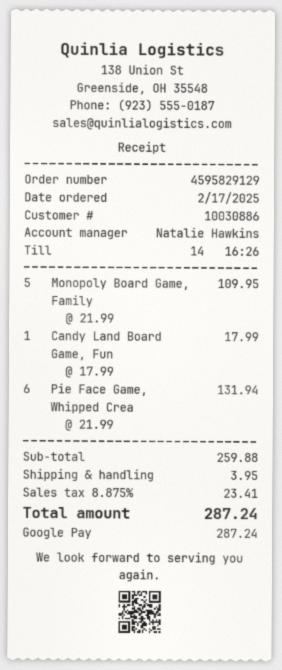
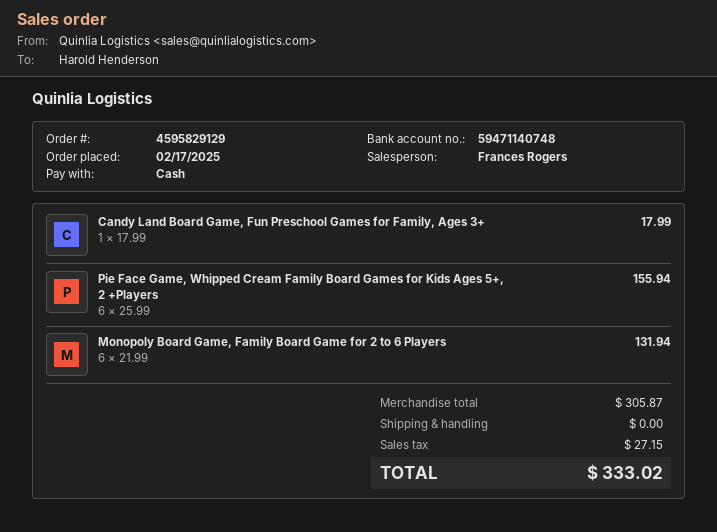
sales rep: Natalie Hawkins -> Frances Rogers
payment method: Google Pay -> cash
Monopoly Board Game, Family: 5 x 21.99 = 109.95 -> 6 x 21.99 = 131.94
Pie Face Game, Whipped Crea: 6 x 21.99 = 131.94 -> 6 x 25.99 = 155.94
subtotal: 259.88 -> 305.87
shipping: 3.95 -> 0.00
tax: 23.41 -> 27.15
total: 287.24 -> 333.02

